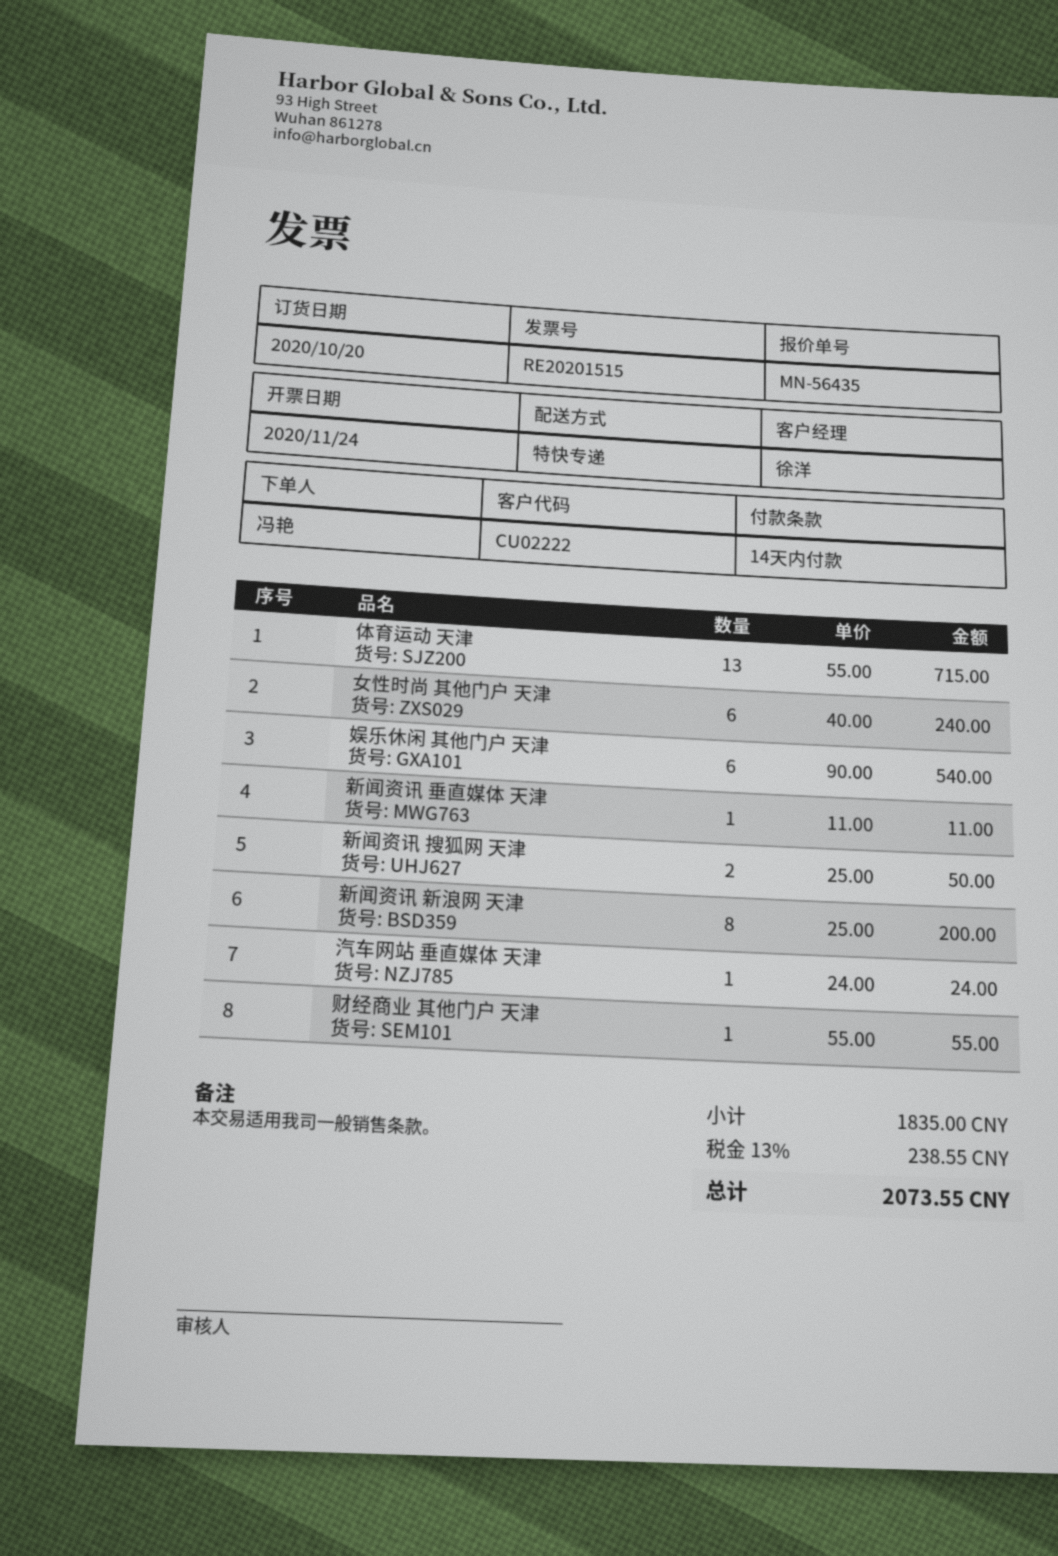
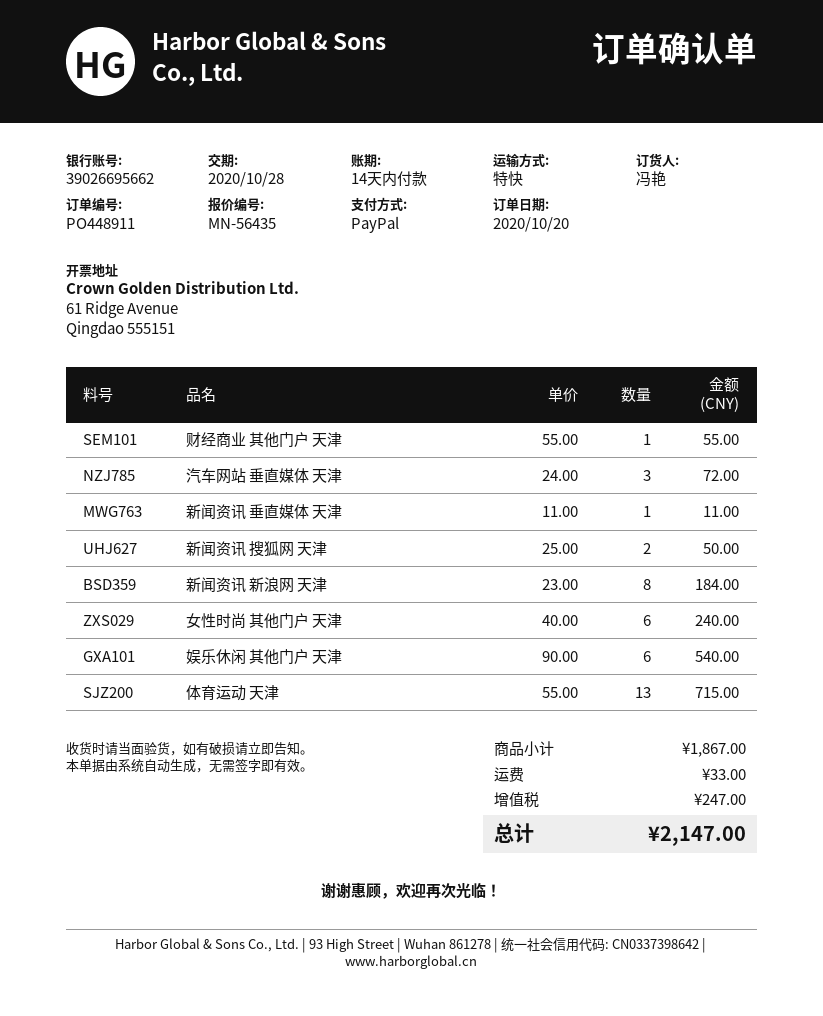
新闻资讯 新浪网 天津: 8 x 25.00 = 200.00 -> 8 x 23.00 = 184.00
汽车网站 垂直媒体 天津: 1 x 24.00 = 24.00 -> 3 x 24.00 = 72.00
subtotal: 1835.00 -> 1867.00
shipping: none -> 33.00
tax: 238.55 -> 247.00
total: 2073.55 -> 2147.00

